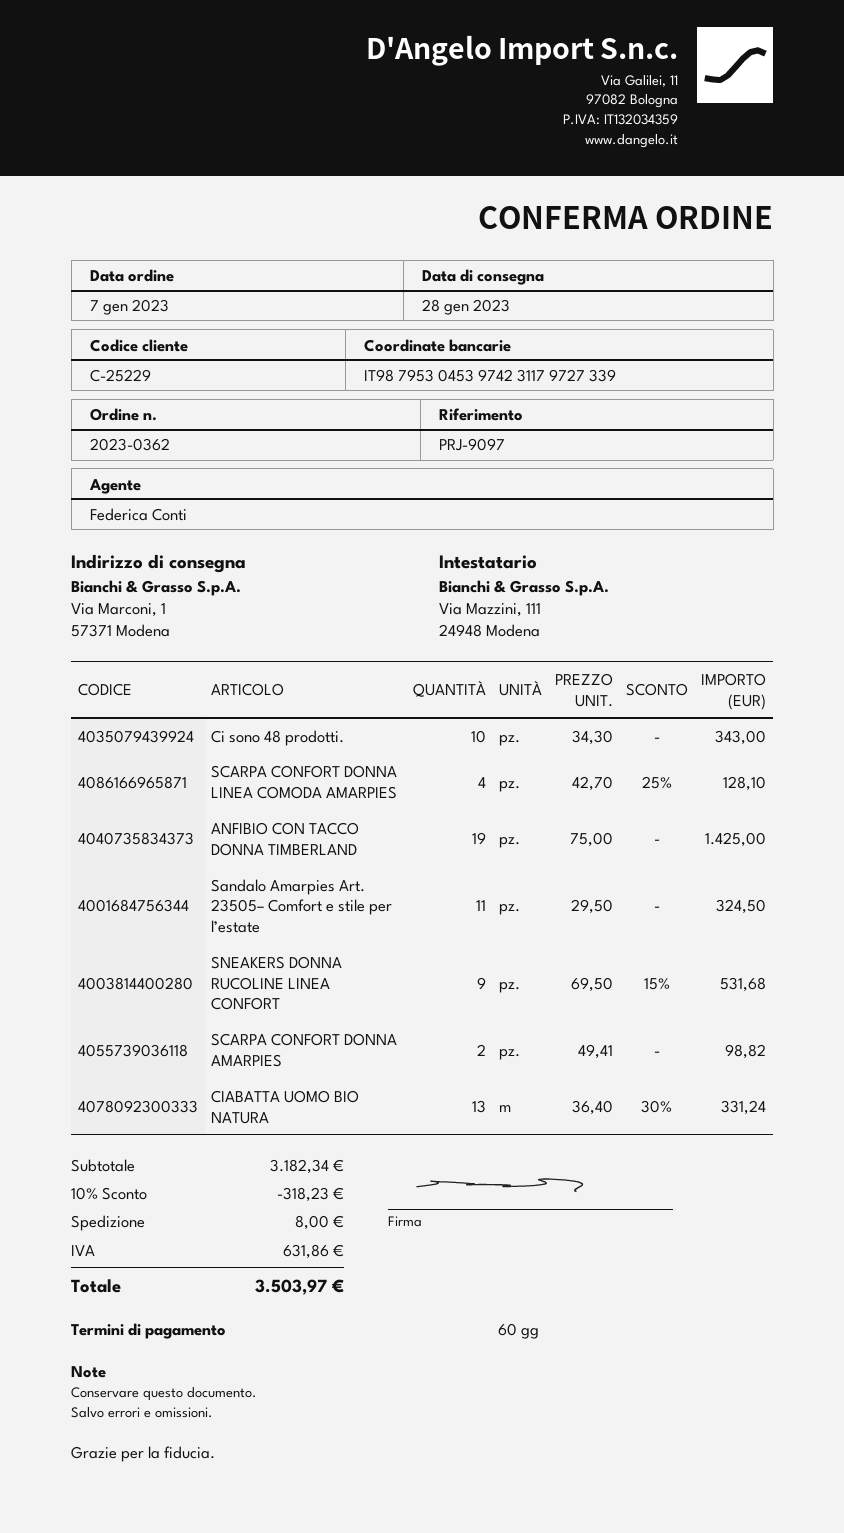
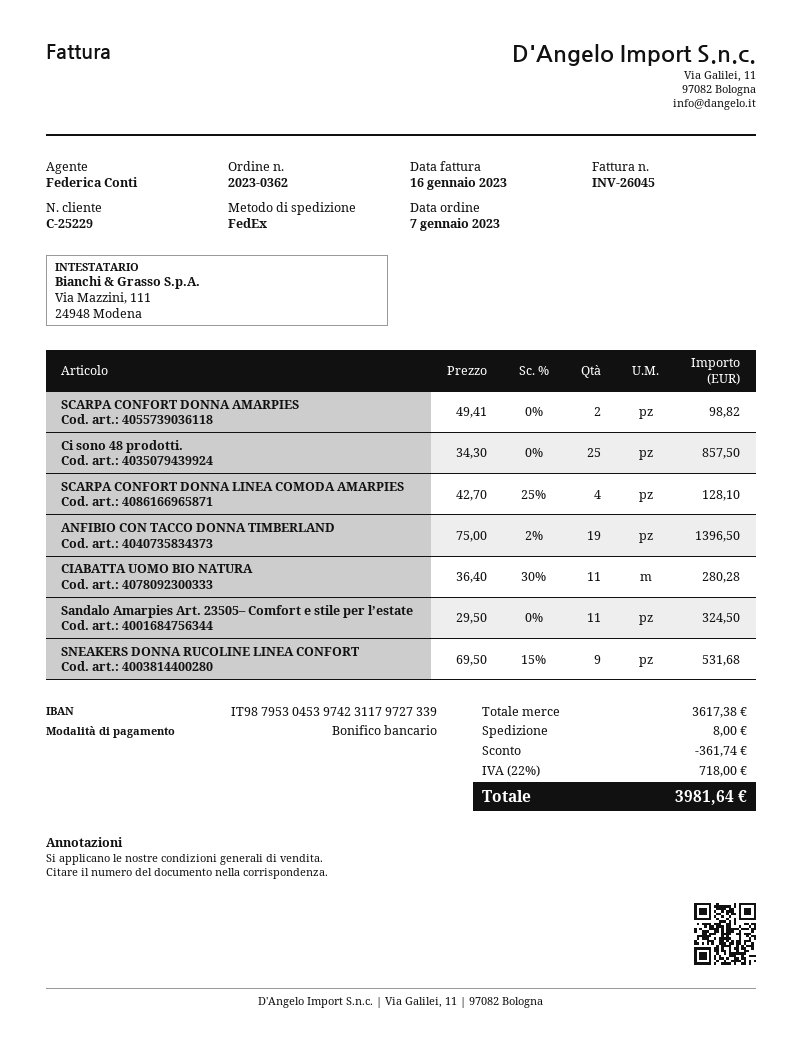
Ci sono 48 prodotti.: 10 x 34.30 = 343.00 -> 25 x 34.30 = 857.50
ANFIBIO CON TACCO DONNA TIMBERLAND: 19 x 75.00 = 1425.00 -> 19 x 75.00 - 2% = 1396.50
CIABATTA UOMO BIO NATURA: 13 x 36.40 - 30% = 331.24 -> 11 x 36.40 - 30% = 280.28
subtotal: 3182.34 -> 3617.38
discount: 318.23 -> 361.74
tax: 631.86 -> 718.00
total: 3503.97 -> 3981.64

